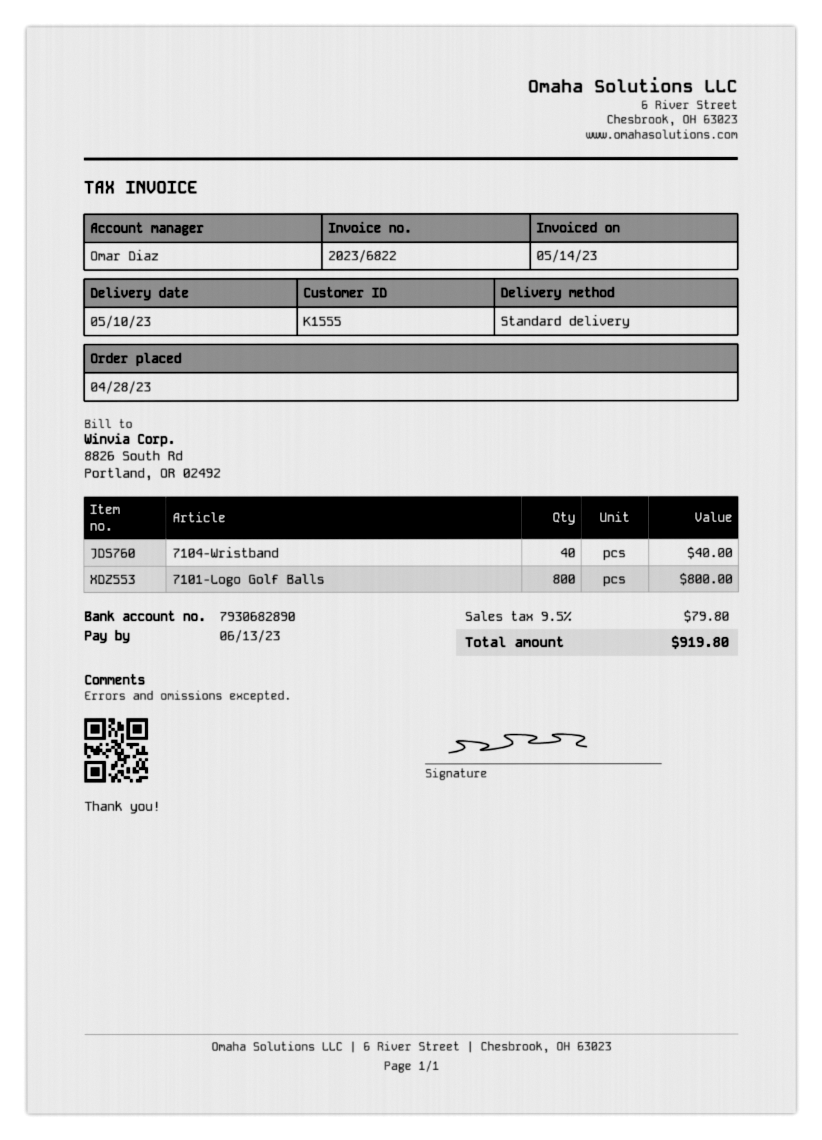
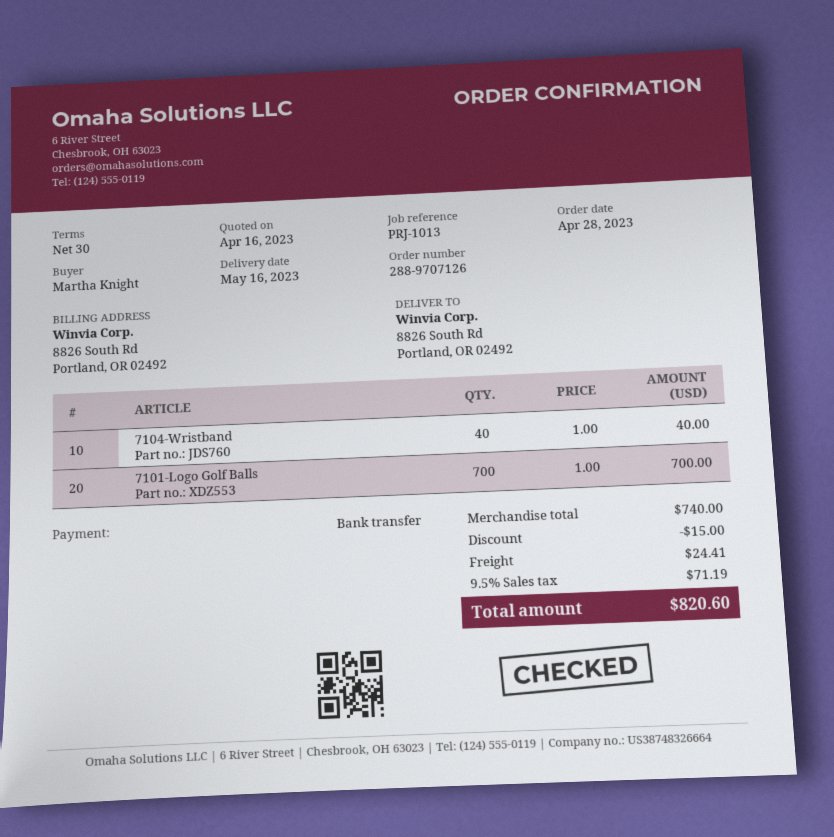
delivery date: 2023-05-10 -> 2023-05-16
7101-Logo Golf Balls: 800 for 800.00 -> 700 for 700.00
discount: none -> 15.00
shipping: none -> 24.41
tax: 9.5% = 79.80 -> 9.5% = 71.19
total: 919.80 -> 820.60

